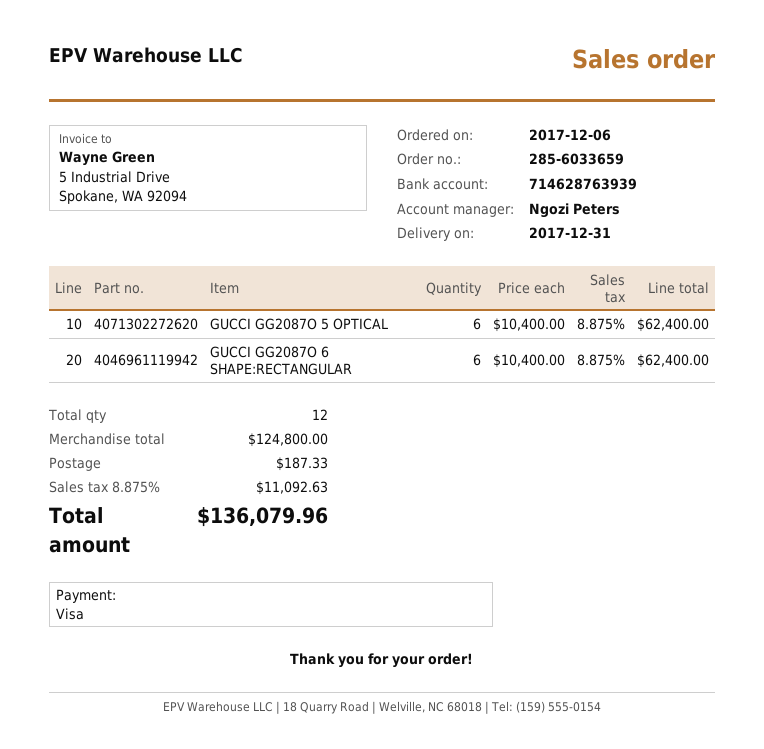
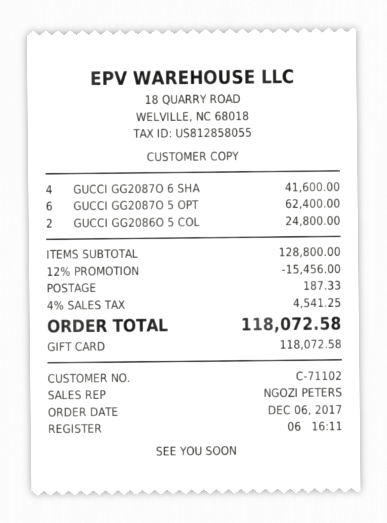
payment method: Visa -> gift card
GUCCI GG2087O 6 SHAPE:RECTANGULAR: 6 for 62400.00 -> 4 for 41600.00
GUCCI GG2086O 5 COL: none -> 2 for 24800.00
subtotal: 124800.00 -> 128800.00
discount: none -> 12% = 15456.00
tax: 8.875% = 11092.63 -> 4% = 4541.25
total: 136079.96 -> 118072.58

